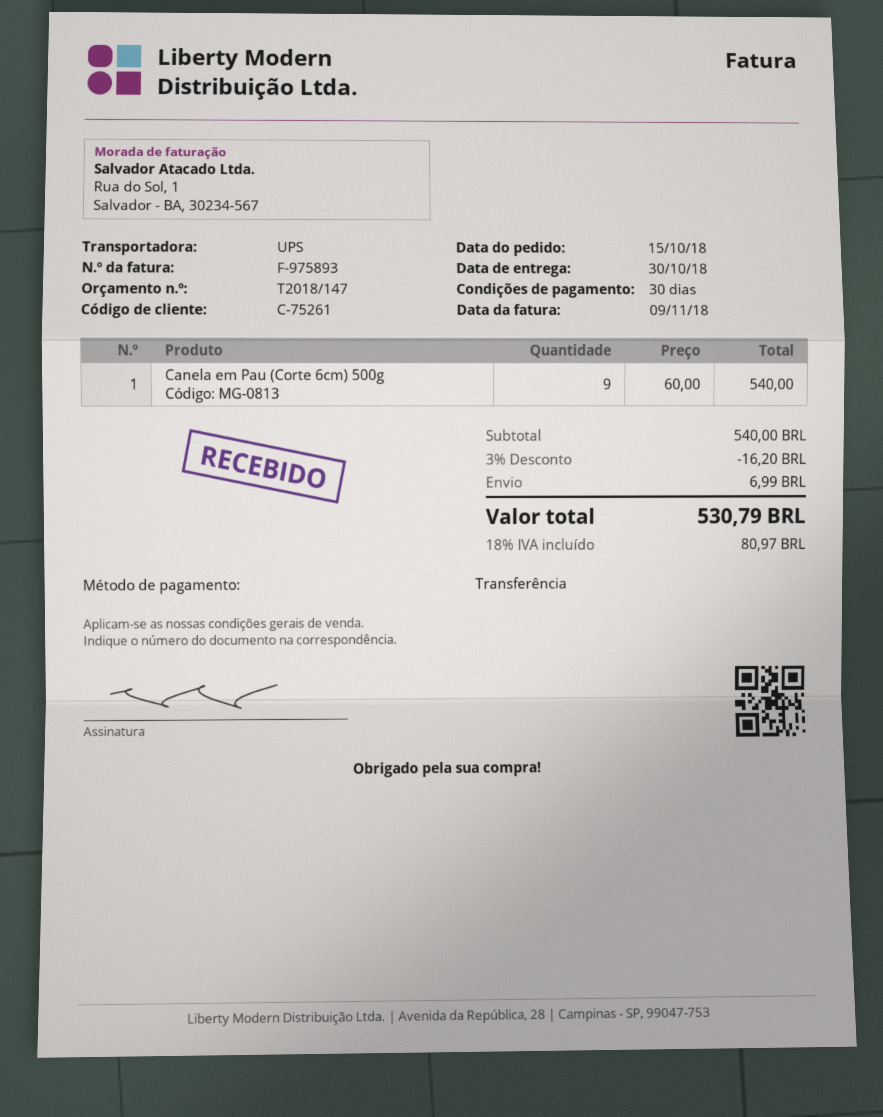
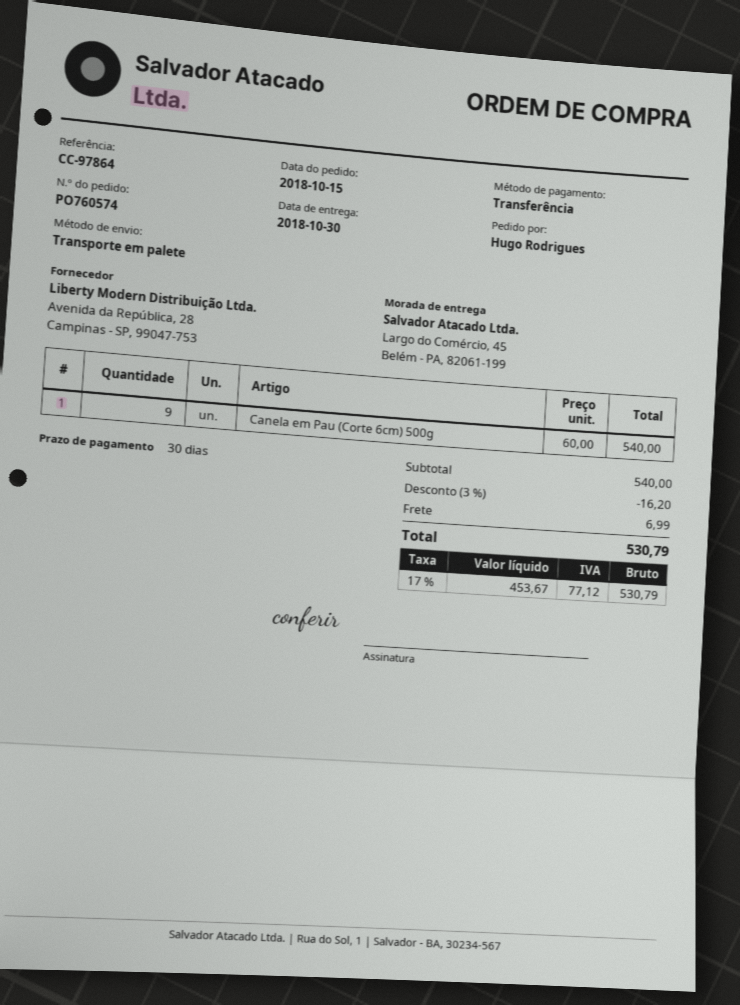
shipping method: UPS -> pallet freight
tax: 18% = 80.97 -> 17% = 77.12

